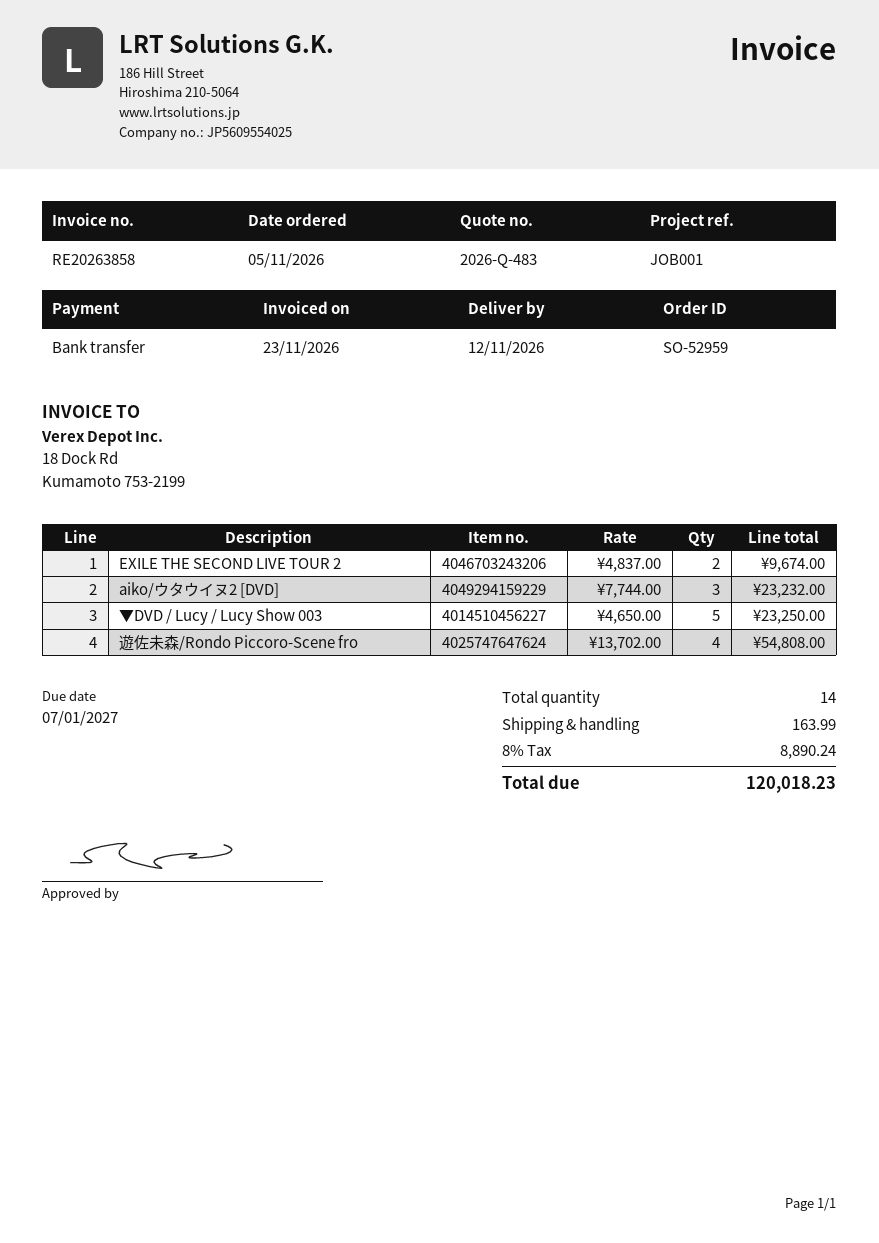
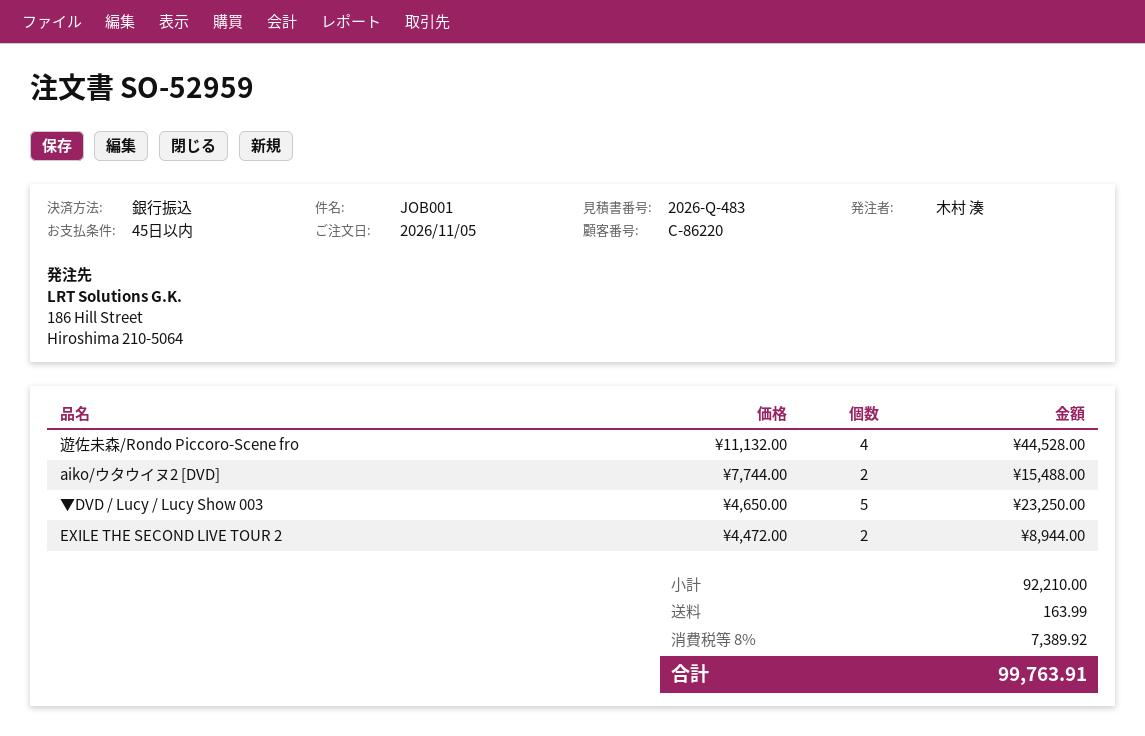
EXILE THE SECOND LIVE TOUR 2: 2 x 4837.00 = 9674.00 -> 2 x 4472.00 = 8944.00
aiko/ウタウイヌ2 [DVD]: 3 x 7744.00 = 23232.00 -> 2 x 7744.00 = 15488.00
遊佐未森/Rondo Piccoro-Scene fro: 4 x 13702.00 = 54808.00 -> 4 x 11132.00 = 44528.00
tax: 8% = 8890.24 -> 8% = 7389.92
total: 120018.23 -> 99763.91

